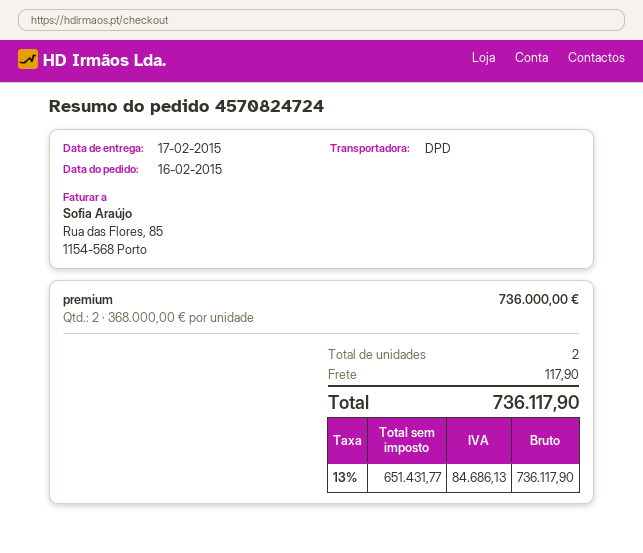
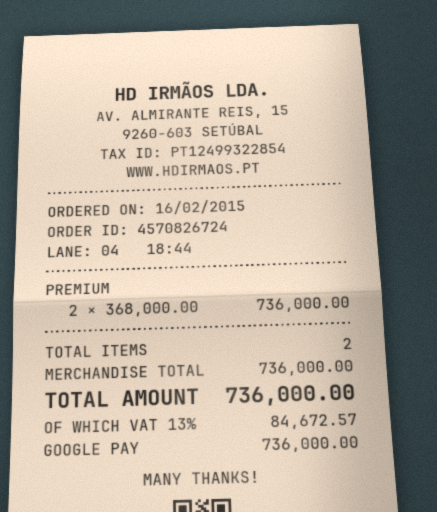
order number: 4570824724 -> 4570826724
shipping: 117.90 -> none
tax: 13% = 84686.13 -> 13% = 84672.57
total: 736117.90 -> 736000.00

